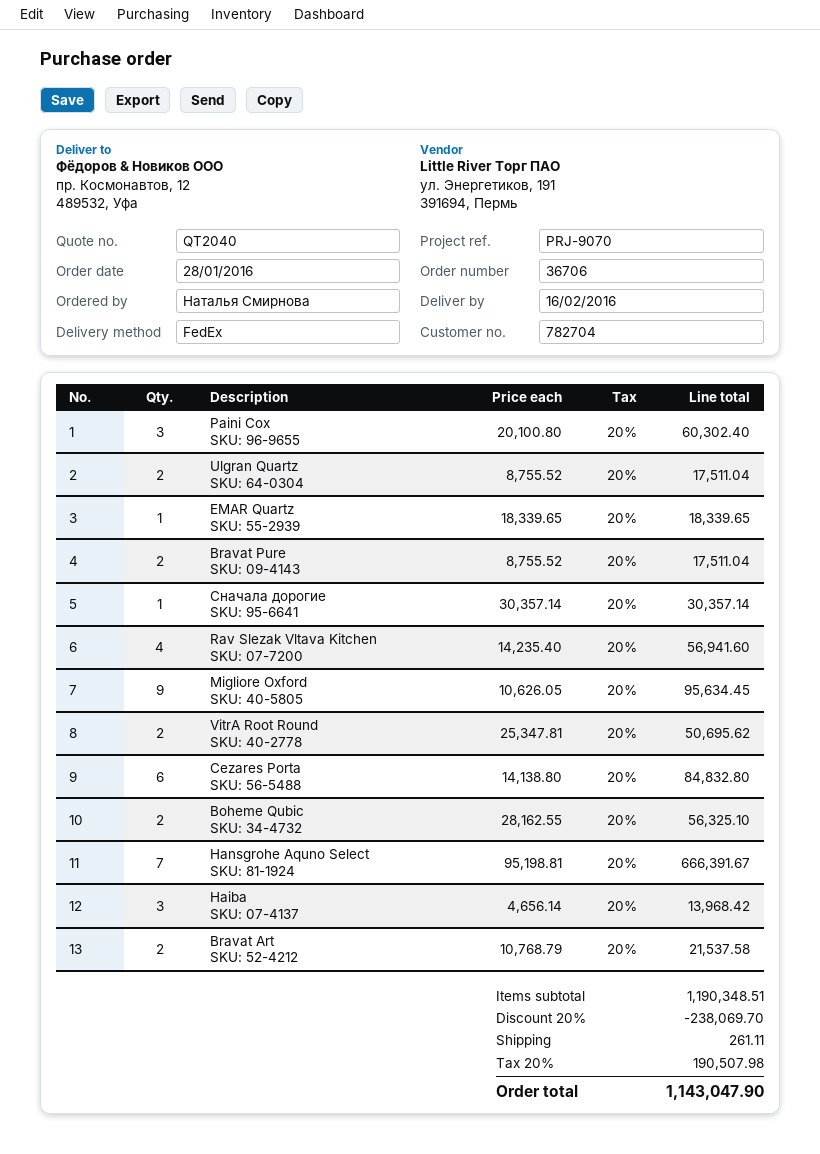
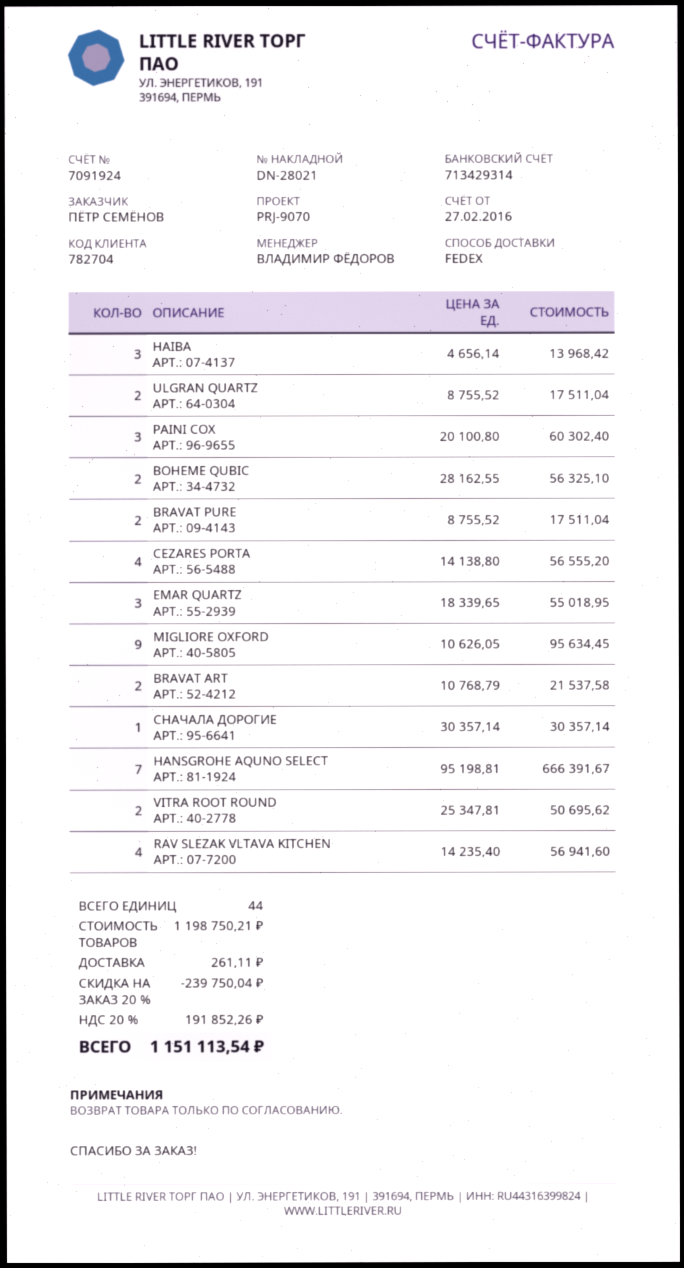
ordered by: Наталья Смирнова -> ПЁТР СЕМЁНОВ
EMAR Quartz: 1 x 18339.65 = 18339.65 -> 3 x 18339.65 = 55018.95
Cezares Porta: 6 x 14138.80 = 84832.80 -> 4 x 14138.80 = 56555.20
subtotal: 1190348.51 -> 1198750.21
discount: 20% = 238069.70 -> 20% = 239750.04
tax: 20% = 190507.98 -> 20% = 191852.26
total: 1143047.90 -> 1151113.54

